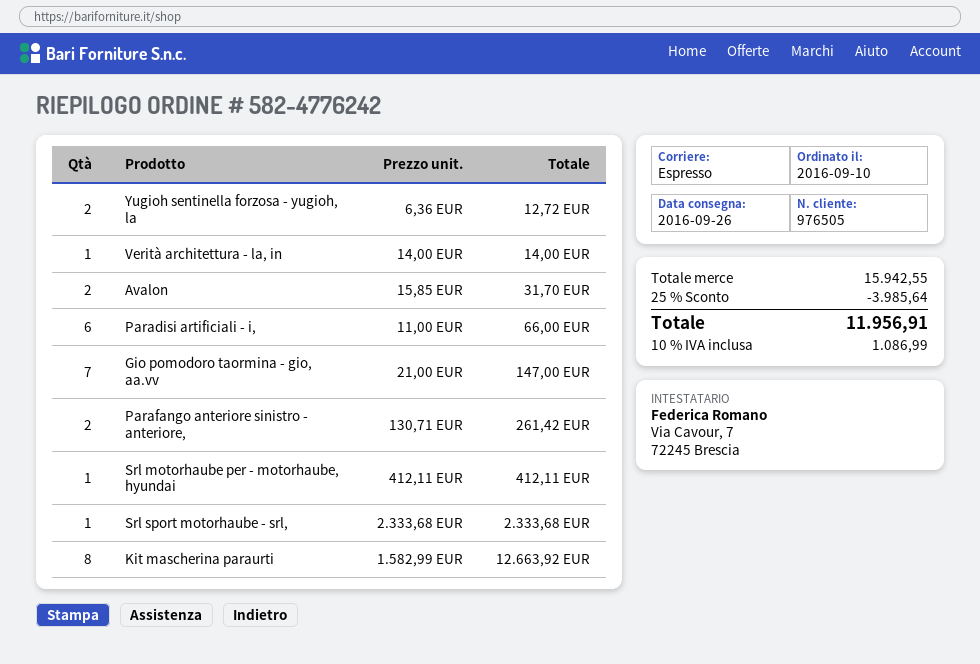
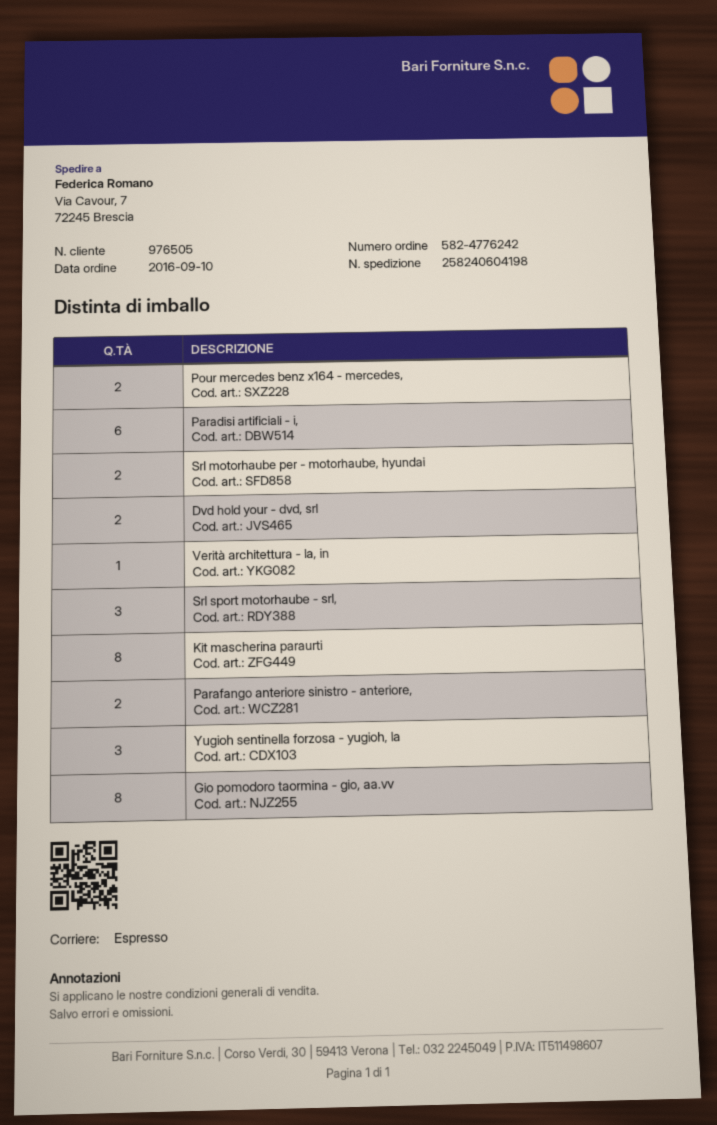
Yugioh sentinella forzosa - yugioh, la: 2 -> 3
Avalon: 2 -> none
Gio pomodoro taormina - gio, aa.vv: 7 -> 8
Srl motorhaube per - motorhaube, hyundai: 1 -> 2
Srl sport motorhaube - srl,: 1 -> 3
Pour mercedes benz x164 - mercedes,: none -> 2
Dvd hold your - dvd, srl: none -> 2

